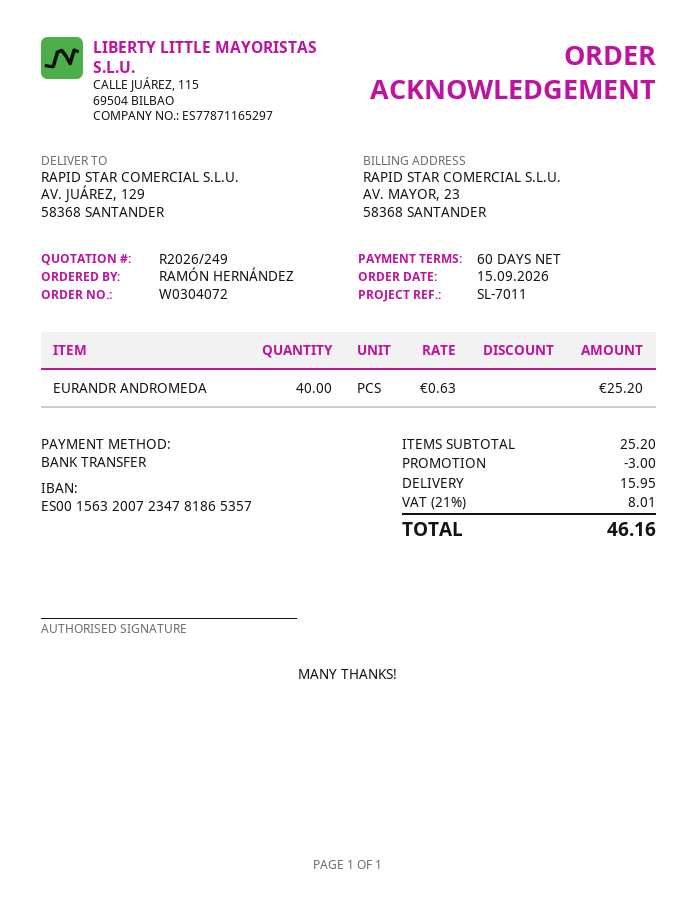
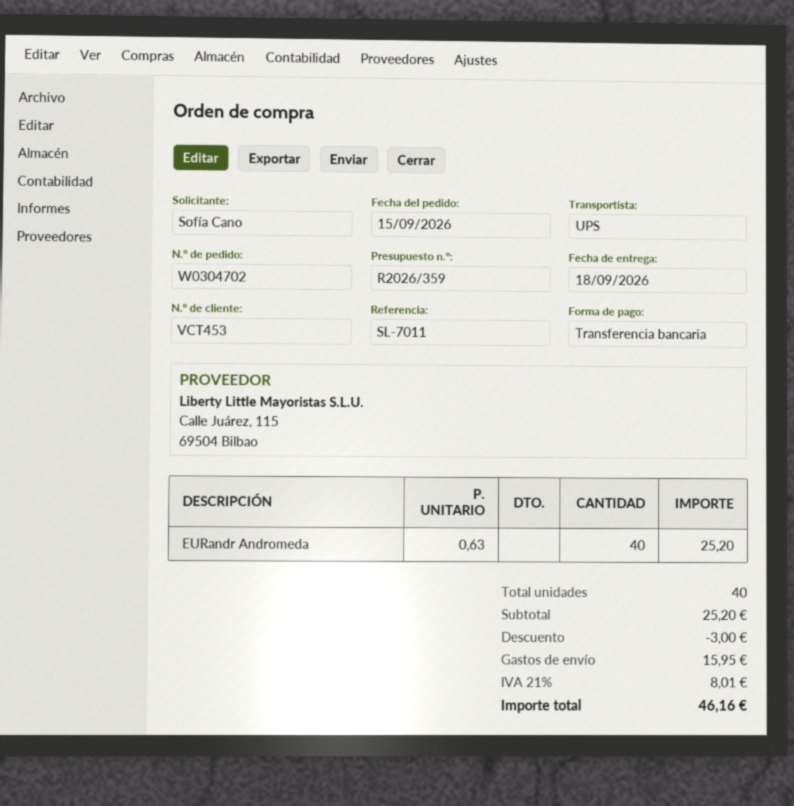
quote number: R2026/249 -> R2026/359
order number: W0304072 -> W0304702
ordered by: RAMÓN HERNÁNDEZ -> Sofía Cano

